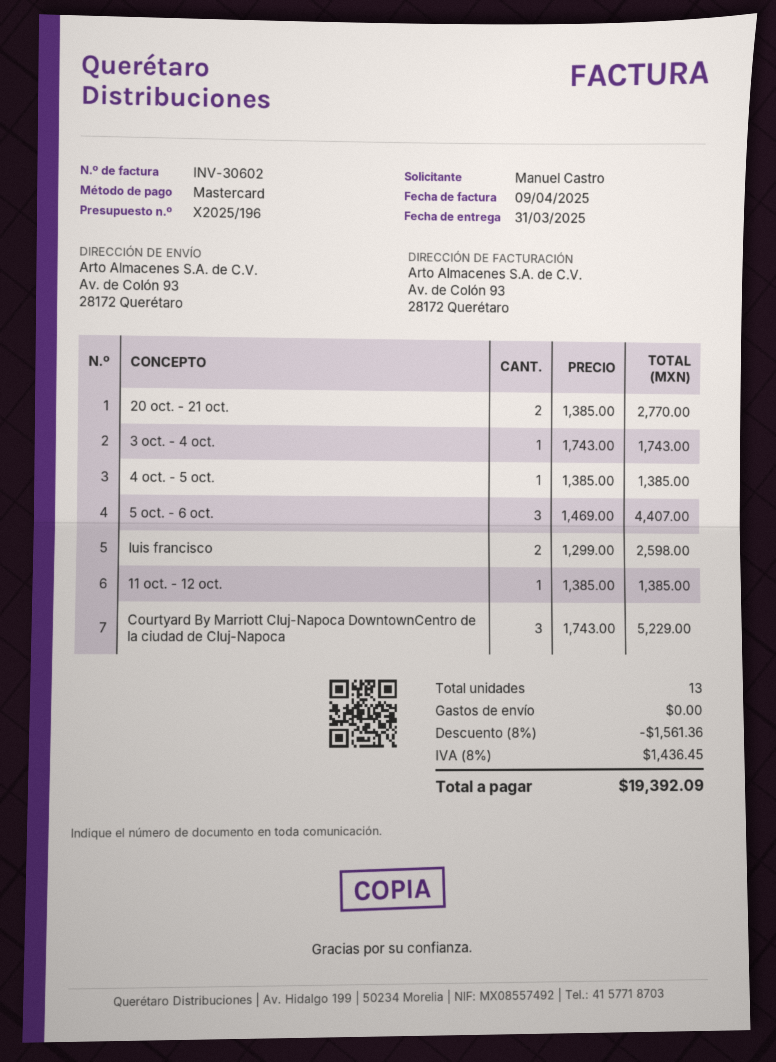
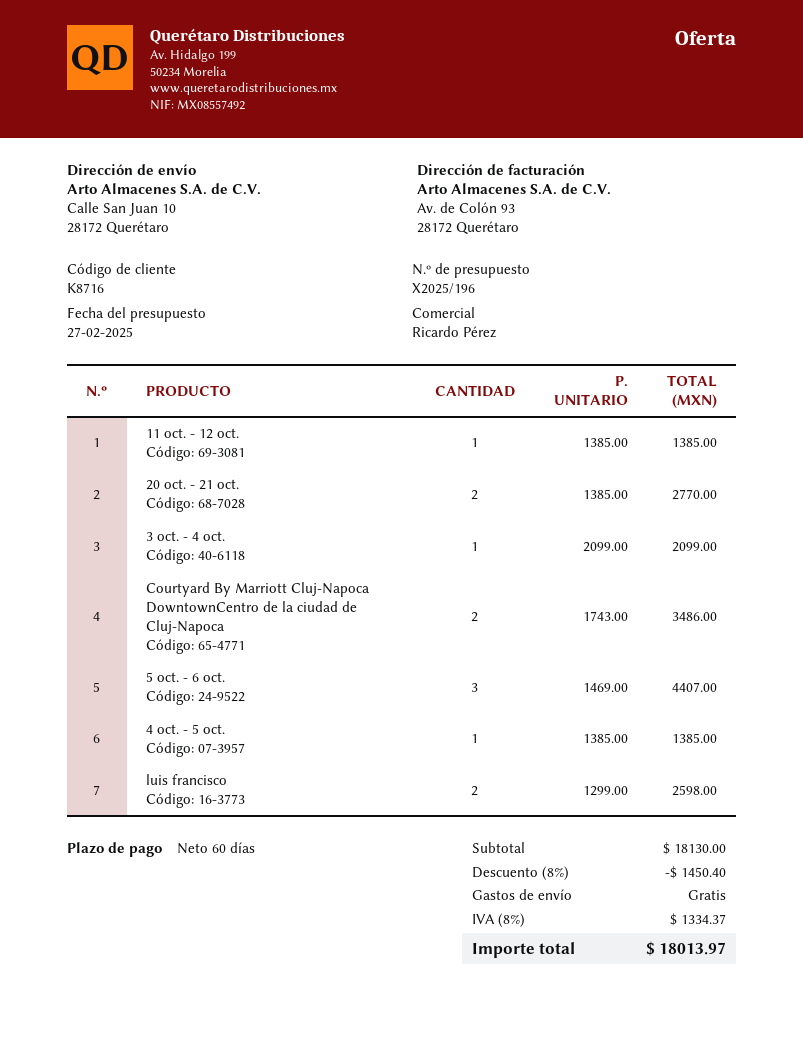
ship to: Av. de Colón 93, 28172 Querétaro -> Calle San Juan 10, 28172 Querétaro
3 oct. - 4 oct.: 1 x 1743.00 = 1743.00 -> 1 x 2099.00 = 2099.00
Courtyard By Marriott Cluj-Napoca DowntownCentro de la ciudad de Cluj-Napoca: 3 x 1743.00 = 5229.00 -> 2 x 1743.00 = 3486.00
discount: 8% = 1561.36 -> 8% = 1450.40
tax: 8% = 1436.45 -> 8% = 1334.37
total: 19392.09 -> 18013.97

